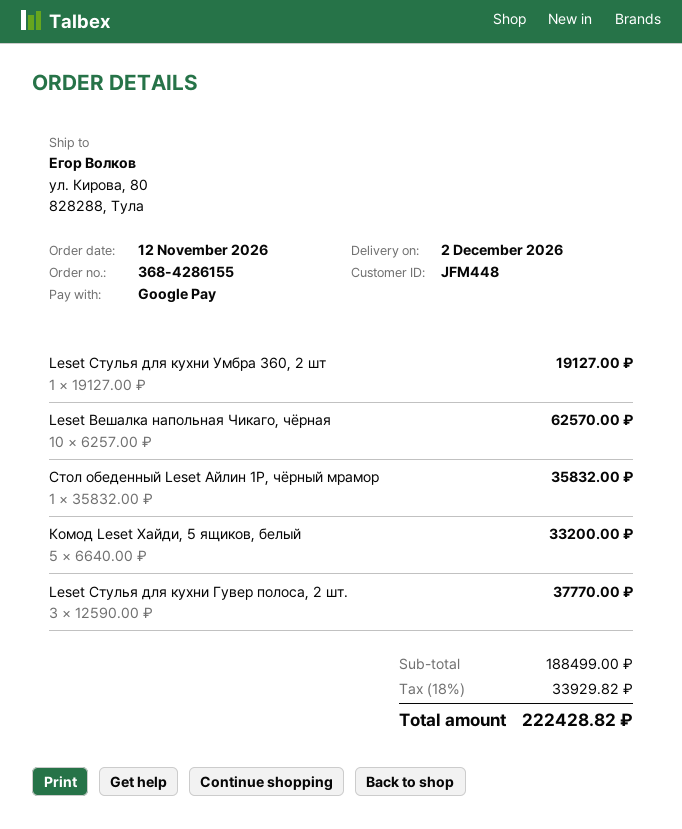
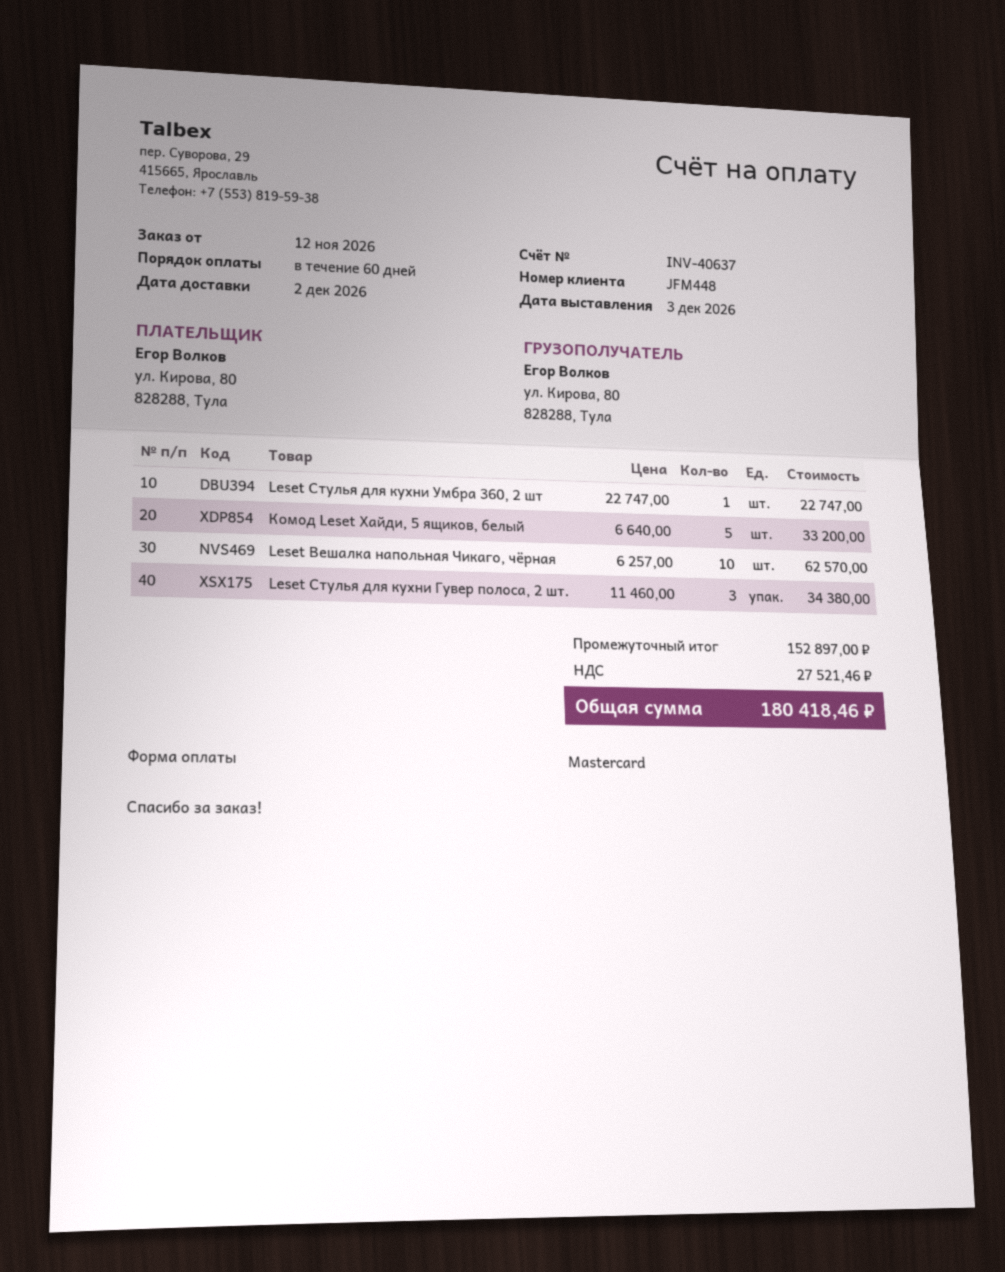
payment method: Google Pay -> Mastercard
Leset Стулья для кухни Умбра 360, 2 шт: 1 x 19127.00 = 19127.00 -> 1 x 22747.00 = 22747.00
Стол обеденный Leset Айлин 1Р, чёрный мрамор: 1 x 35832.00 = 35832.00 -> none
Leset Стулья для кухни Гувер полоса, 2 шт.: 3 x 12590.00 = 37770.00 -> 3 x 11460.00 = 34380.00
subtotal: 188499.00 -> 152897.00
tax: 33929.82 -> 27521.46
total: 222428.82 -> 180418.46

